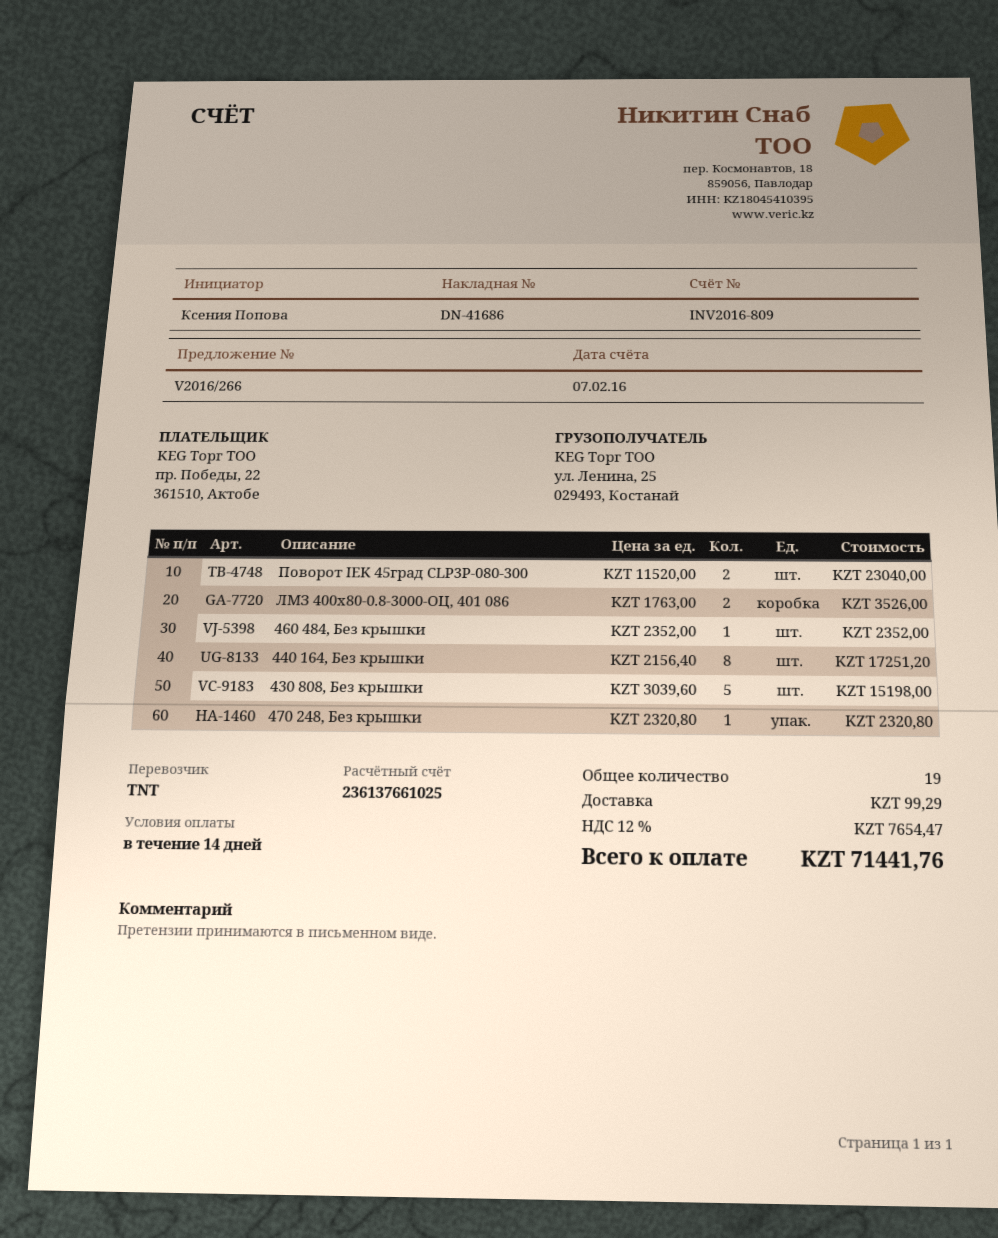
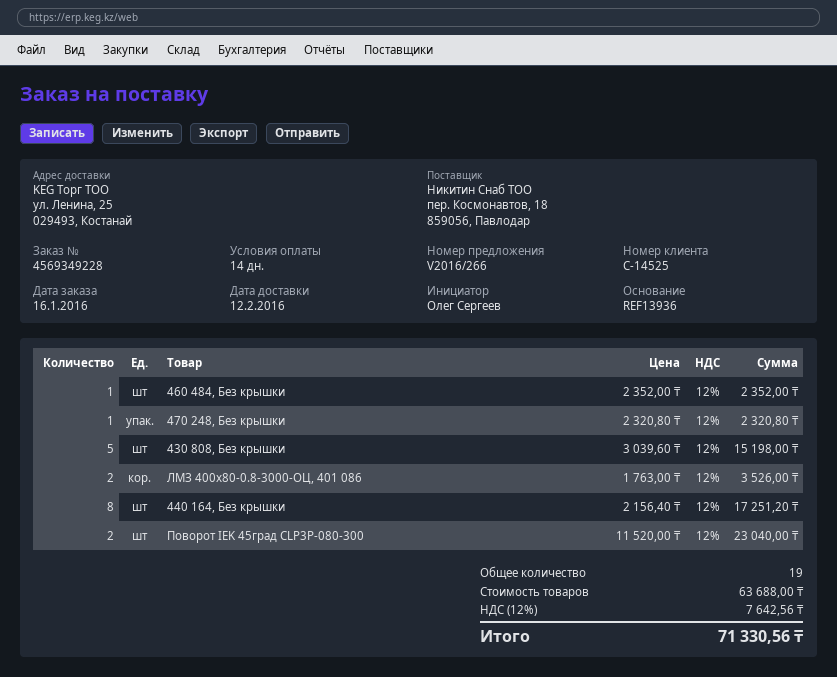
ordered by: Ксения Попова -> Олег Сергеев
shipping: 99.29 -> none
tax: 12% = 7654.47 -> 12% = 7642.56
total: 71441.76 -> 71330.56

